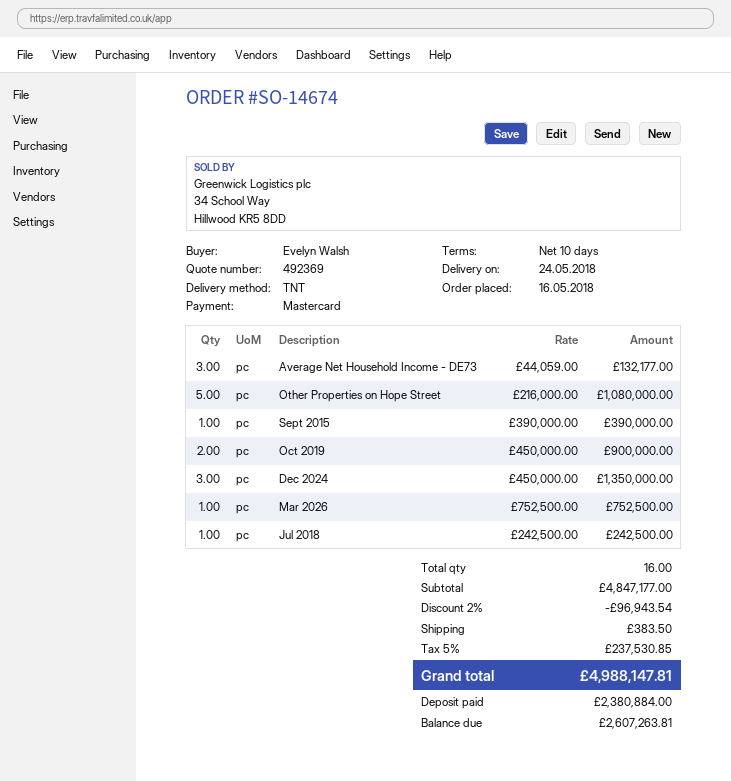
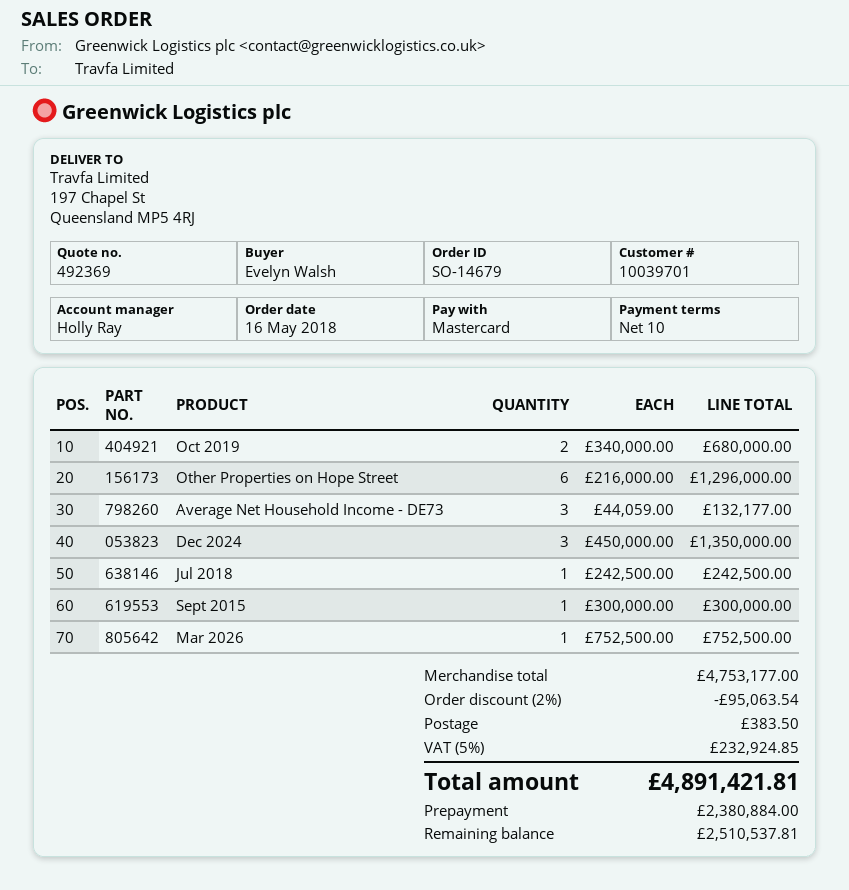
order number: SO-14674 -> SO-14679
Other Properties on Hope Street: 5 x 216000.00 = 1080000.00 -> 6 x 216000.00 = 1296000.00
Sept 2015: 1 x 390000.00 = 390000.00 -> 1 x 300000.00 = 300000.00
Oct 2019: 2 x 450000.00 = 900000.00 -> 2 x 340000.00 = 680000.00
subtotal: 4847177.00 -> 4753177.00
discount: 2% = 96943.54 -> 2% = 95063.54
tax: 5% = 237530.85 -> 5% = 232924.85
total: 4988147.81 -> 4891421.81
balance: 2607263.81 -> 2510537.81

